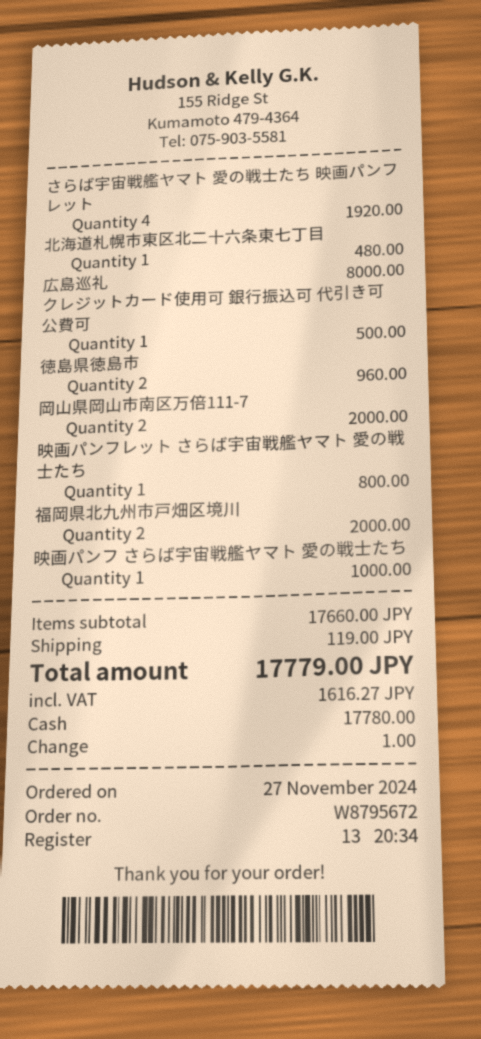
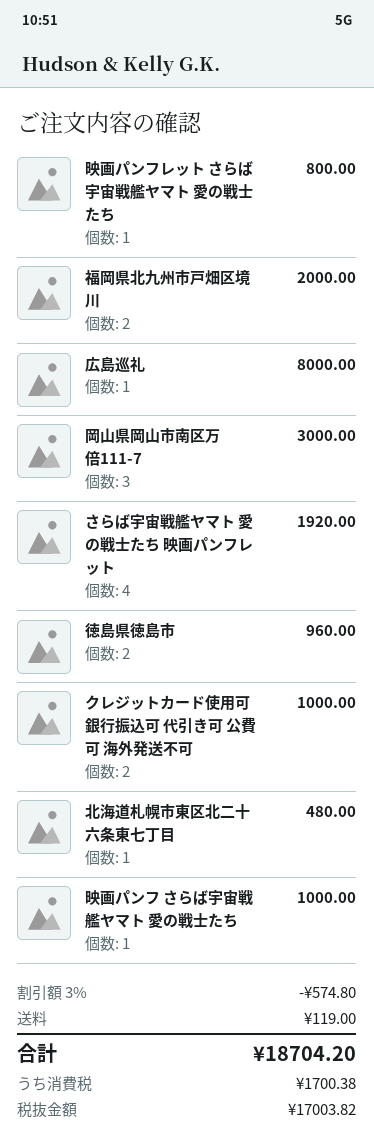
クレジットカード使用可 銀行振込可 代引き可 公費可: 1 for 500.00 -> 2 for 1000.00
岡山県岡山市南区万倍111-7: 2 for 2000.00 -> 3 for 3000.00
discount: none -> 3% = 574.80
tax: 1616.27 -> 1700.38
total: 17779.00 -> 18704.20

